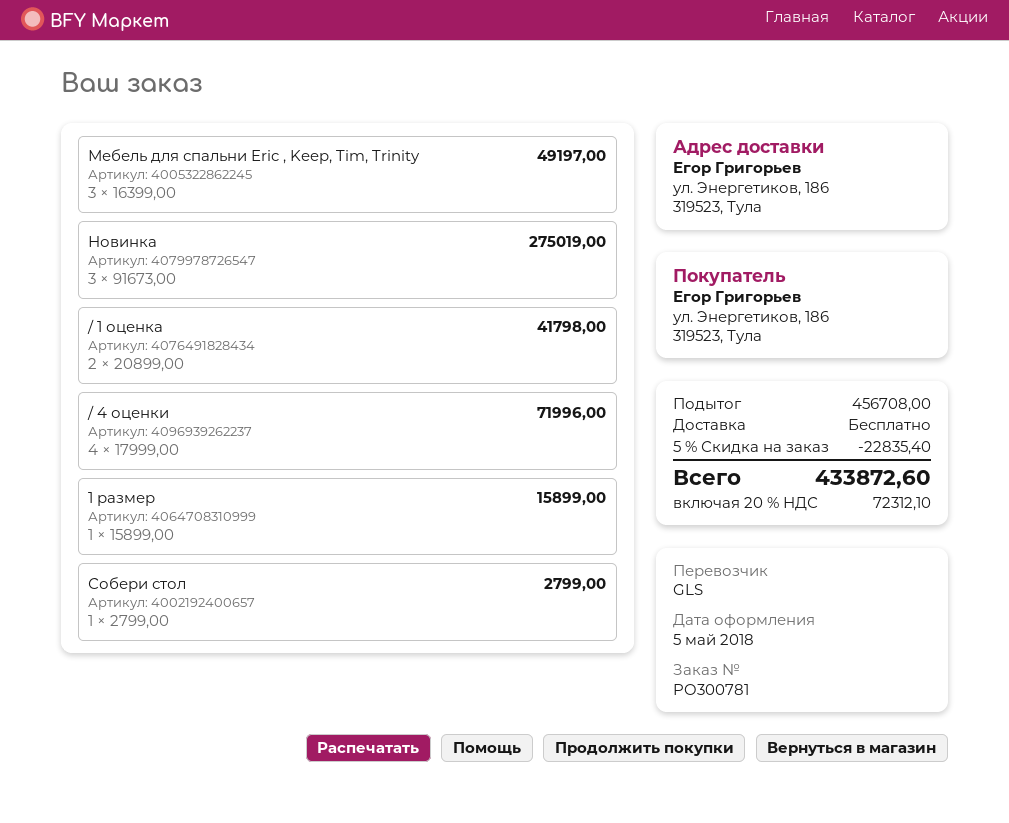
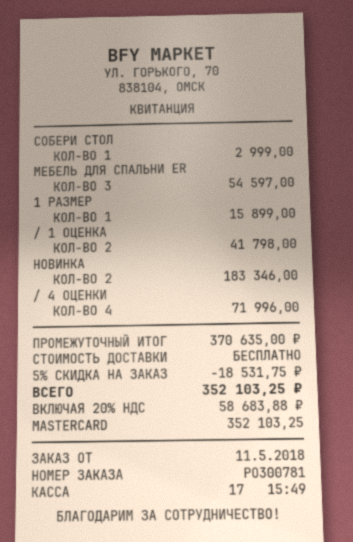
order date: 2018-05-05 -> 2018-05-11
Мебель для спальни Eric , Keep, Tim, Trinity: 3 for 49197.00 -> 3 for 54597.00
Новинка: 3 for 275019.00 -> 2 for 183346.00
Собери стол: 1 for 2799.00 -> 1 for 2999.00
subtotal: 456708.00 -> 370635.00
discount: 5% = 22835.40 -> 5% = 18531.75
tax: 20% = 72312.10 -> 20% = 58683.88
total: 433872.60 -> 352103.25

